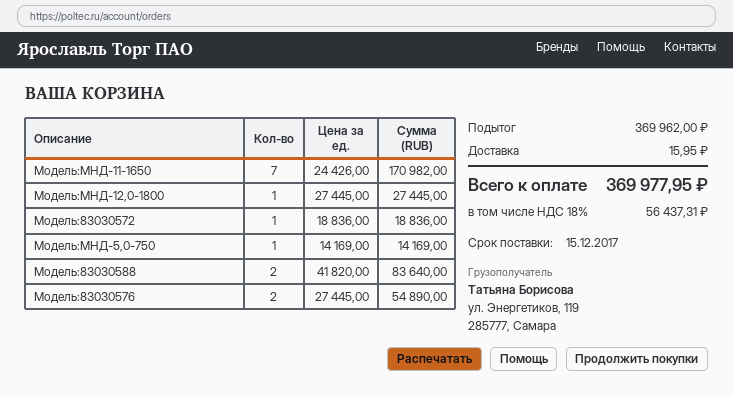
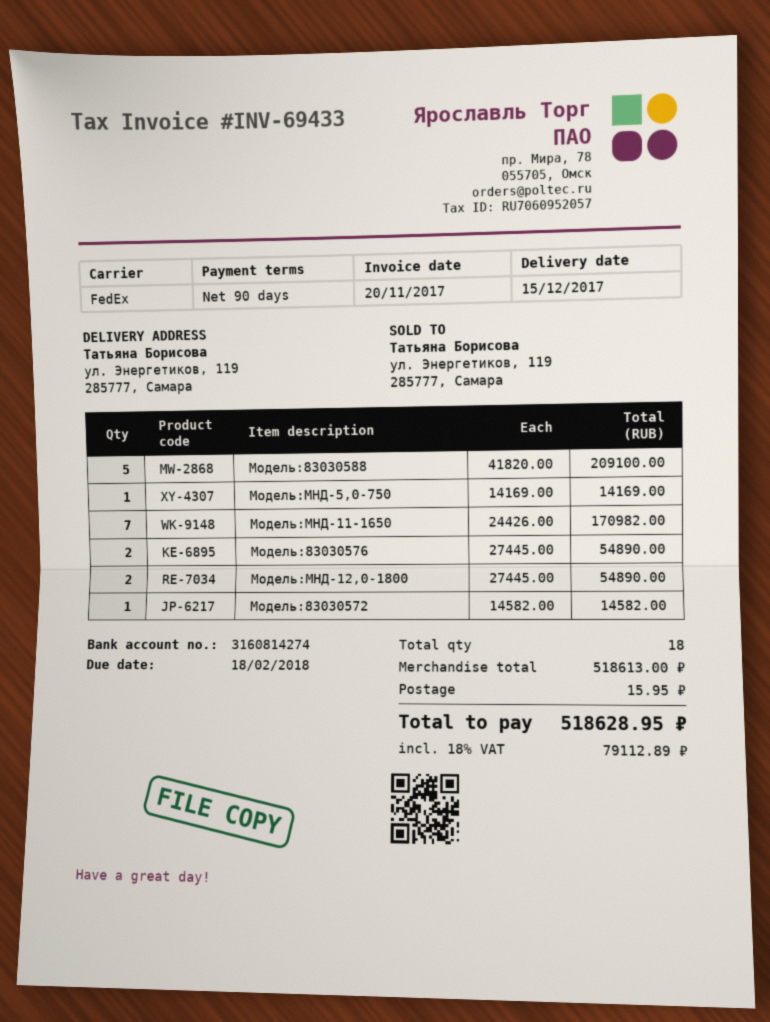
Модель:МНД-12,0-1800: 1 x 27445.00 = 27445.00 -> 2 x 27445.00 = 54890.00
Модель:83030572: 1 x 18836.00 = 18836.00 -> 1 x 14582.00 = 14582.00
Модель:83030588: 2 x 41820.00 = 83640.00 -> 5 x 41820.00 = 209100.00
subtotal: 369962.00 -> 518613.00
tax: 18% = 56437.31 -> 18% = 79112.89
total: 369977.95 -> 518628.95

